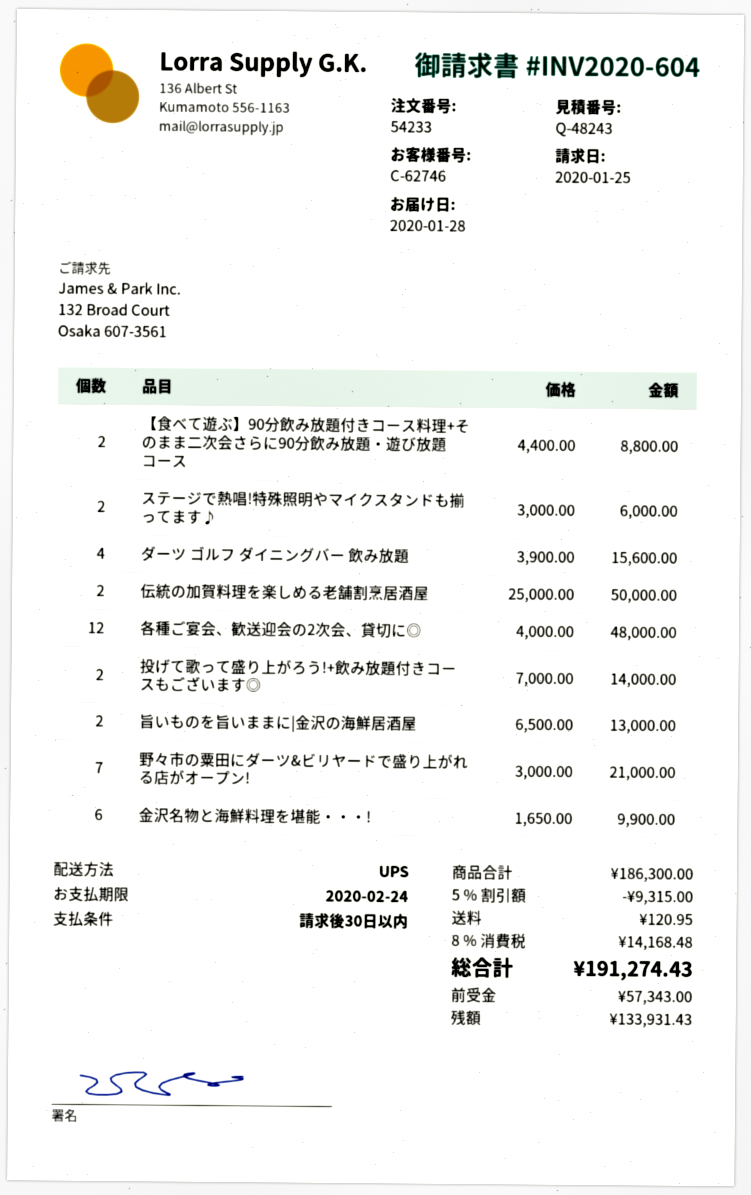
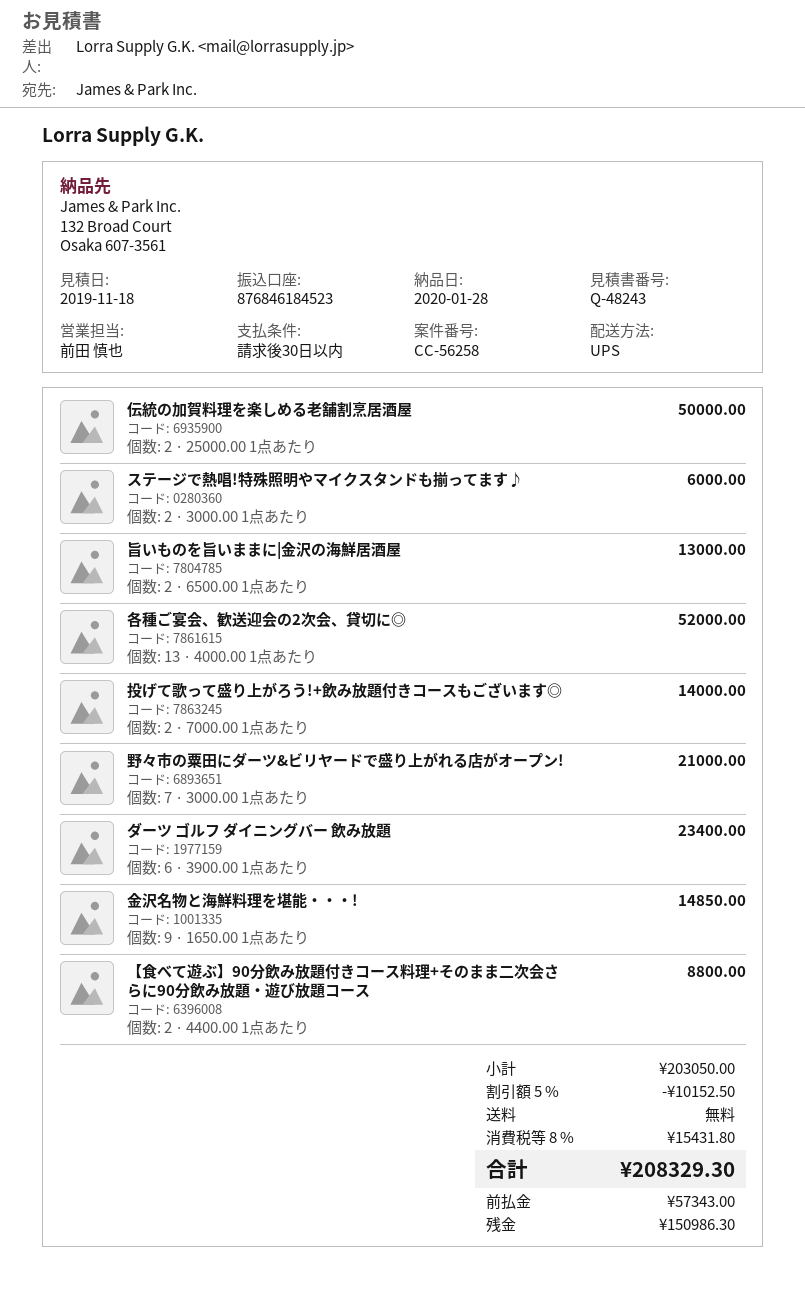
ダーツ ゴルフ ダイニングバー 飲み放題: 4 x 3900.00 = 15600.00 -> 6 x 3900.00 = 23400.00
各種ご宴会、歓送迎会の2次会、貸切に◎: 12 x 4000.00 = 48000.00 -> 13 x 4000.00 = 52000.00
金沢名物と海鮮料理を堪能・・・!: 6 x 1650.00 = 9900.00 -> 9 x 1650.00 = 14850.00
subtotal: 186300.00 -> 203050.00
discount: 5% = 9315.00 -> 5% = 10152.50
shipping: 120.95 -> 0.00
tax: 8% = 14168.48 -> 8% = 15431.80
total: 191274.43 -> 208329.30
balance: 133931.43 -> 150986.30

